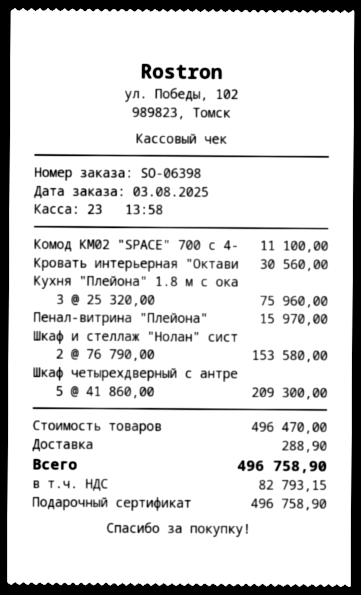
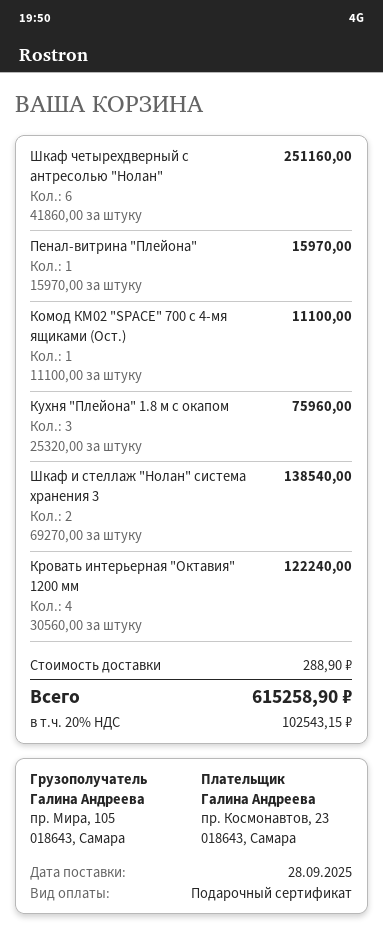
Кровать интерьерная "Октави: 1 x 30560.00 = 30560.00 -> 4 x 30560.00 = 122240.00
Шкаф и стеллаж "Нолан" сист: 2 x 76790.00 = 153580.00 -> 2 x 69270.00 = 138540.00
Шкаф четырехдверный с антре: 5 x 41860.00 = 209300.00 -> 6 x 41860.00 = 251160.00
tax: 82793.15 -> 102543.15
total: 496758.90 -> 615258.90

